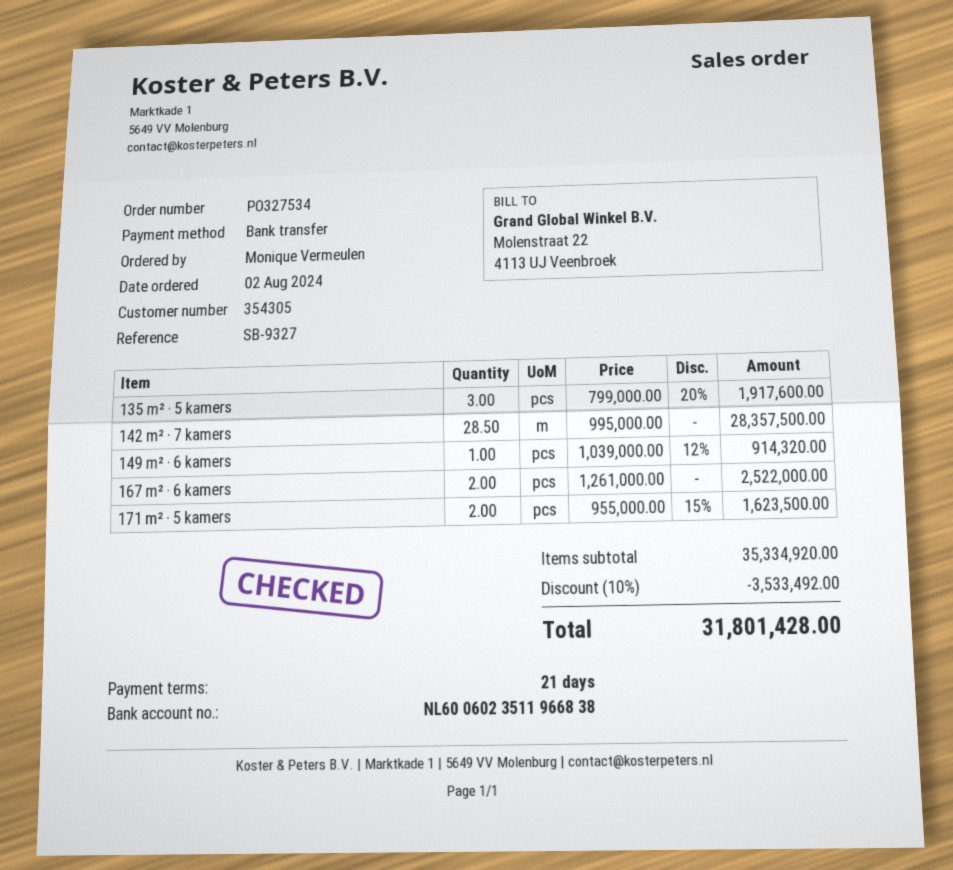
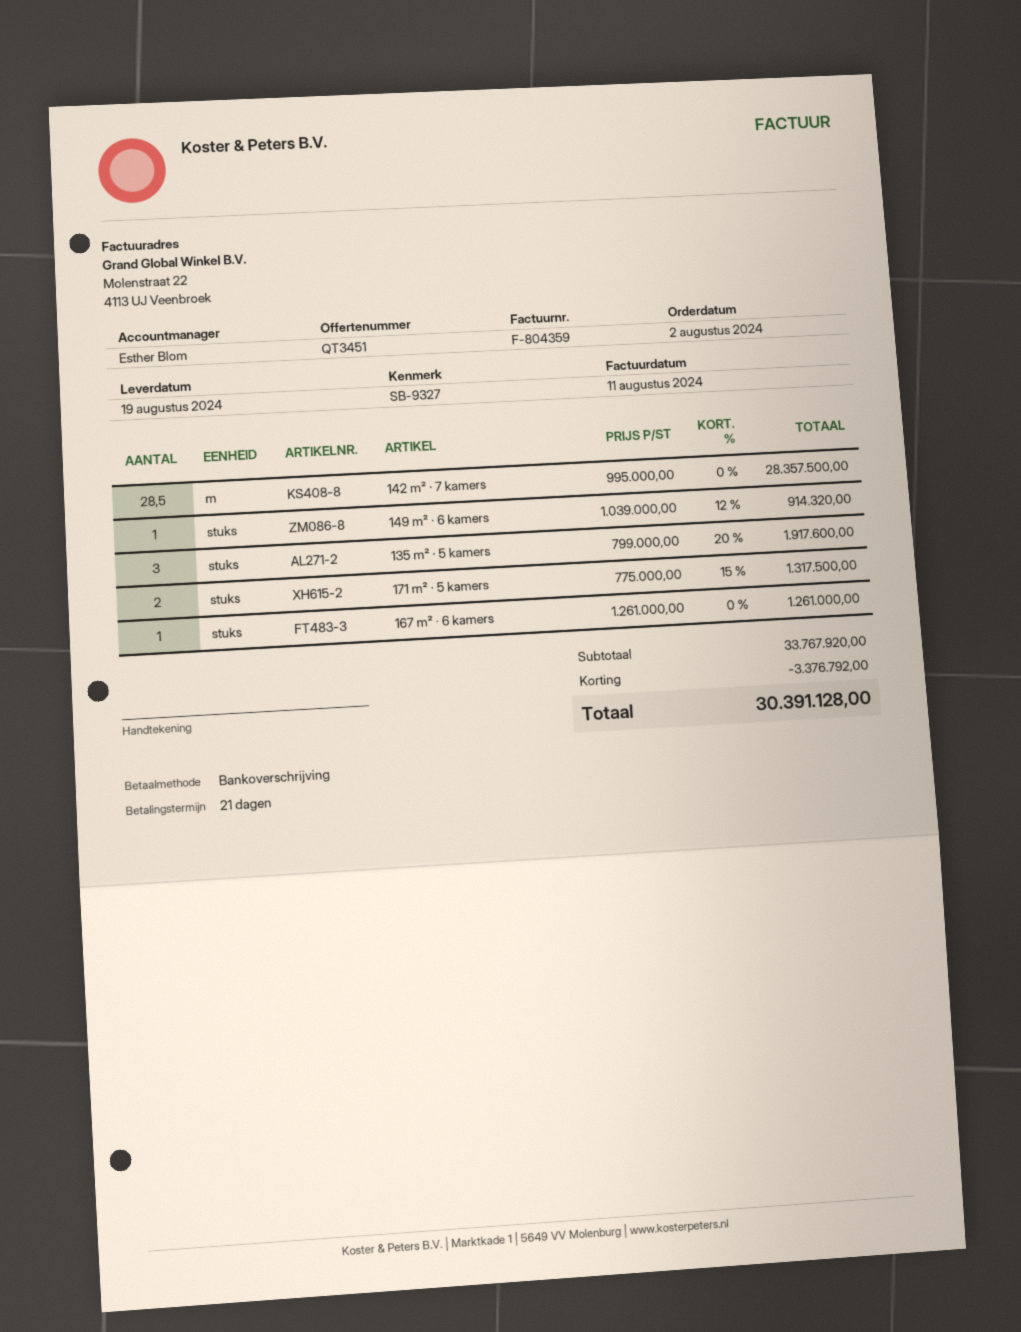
167 m² · 6 kamers: 2 x 1261000.00 = 2522000.00 -> 1 x 1261000.00 = 1261000.00
171 m² · 5 kamers: 2 x 955000.00 - 15% = 1623500.00 -> 2 x 775000.00 - 15% = 1317500.00
subtotal: 35334920.00 -> 33767920.00
discount: 3533492.00 -> 3376792.00
total: 31801428.00 -> 30391128.00

